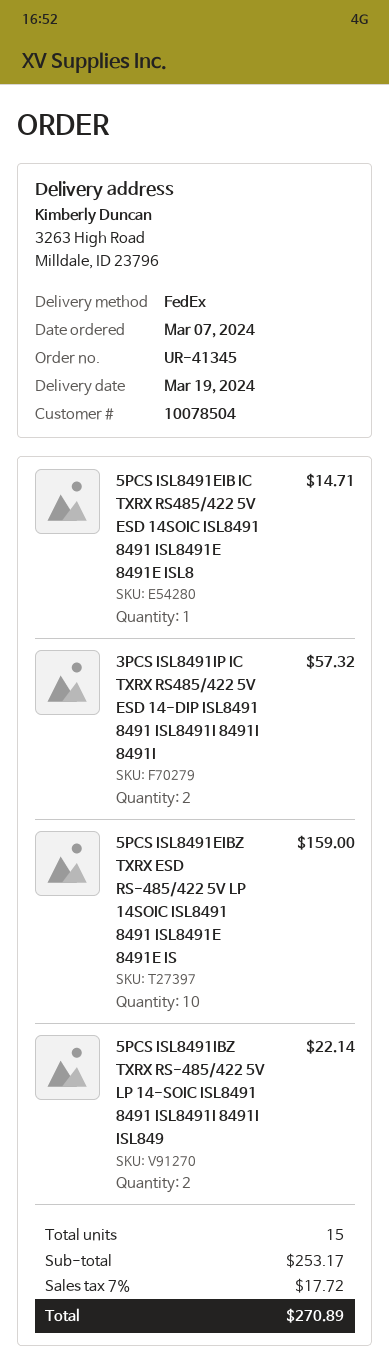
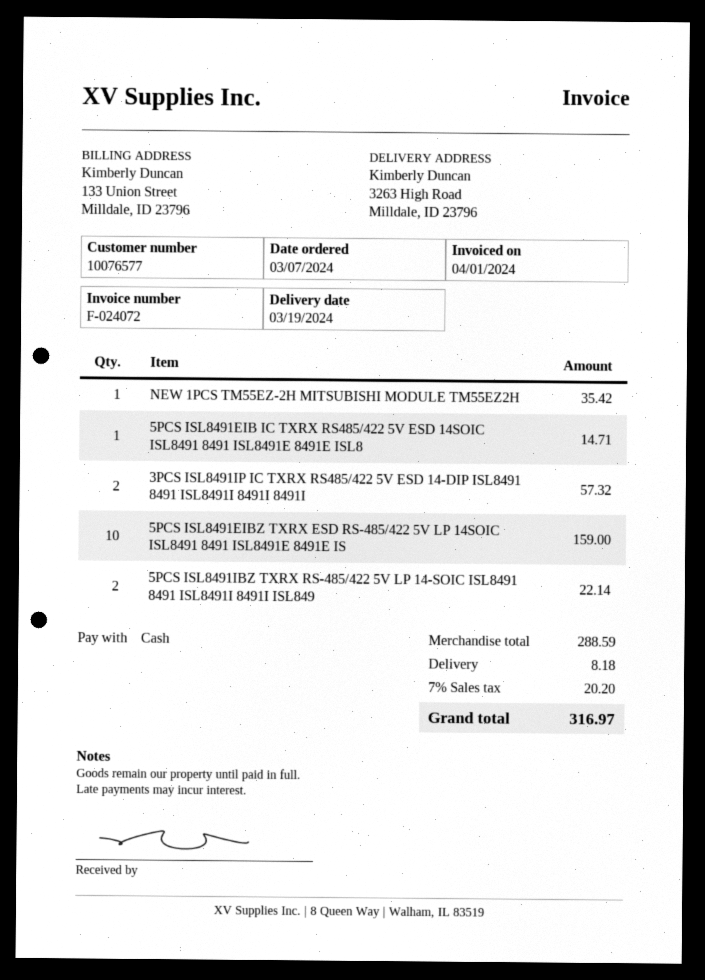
customer number: 10078504 -> 10076577
NEW 1PCS TM55EZ-2H MITSUBISHI MODULE TM55EZ2H: none -> 1 for 35.42
subtotal: 253.17 -> 288.59
shipping: none -> 8.18
tax: 7% = 17.72 -> 7% = 20.20
total: 270.89 -> 316.97

